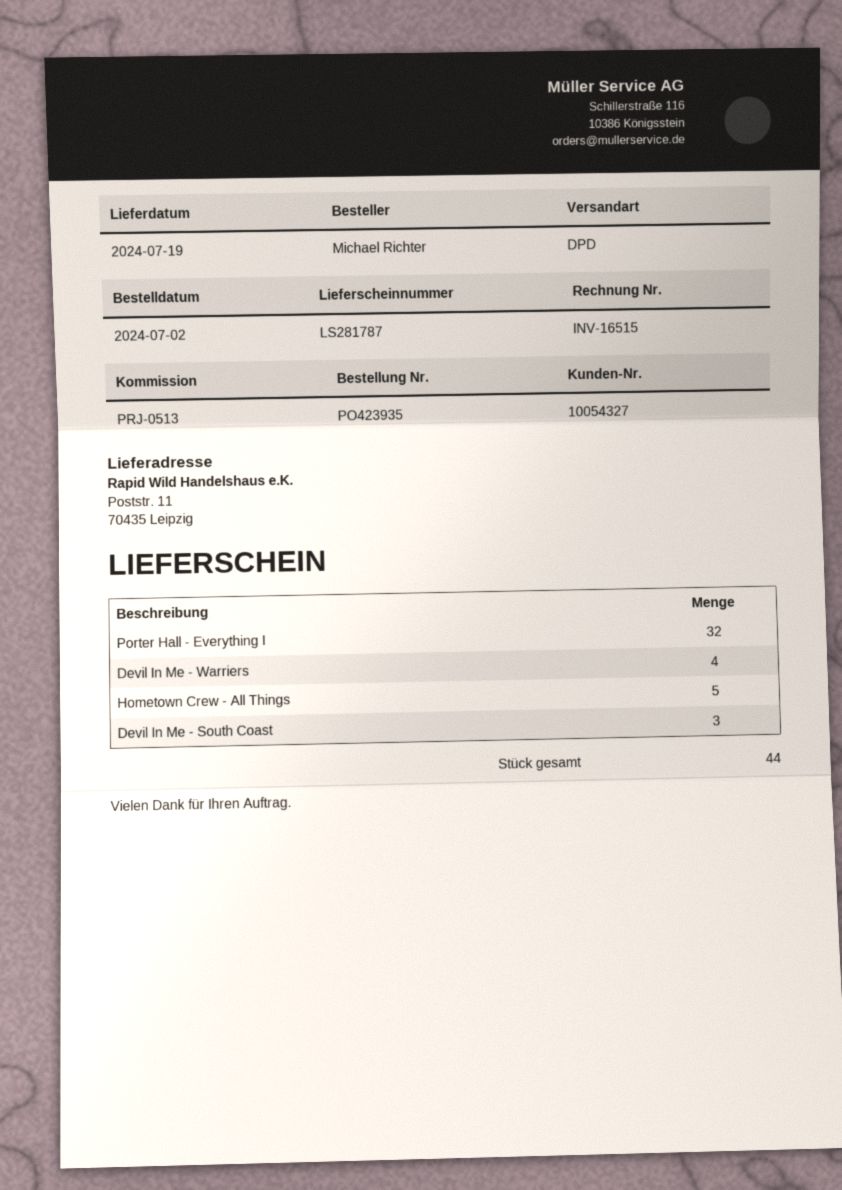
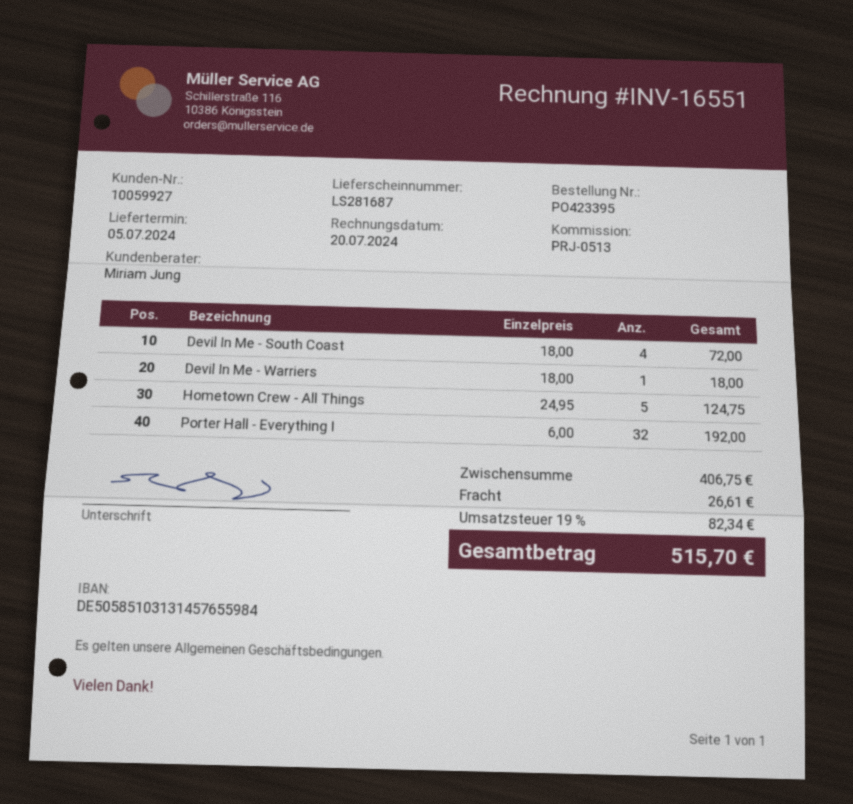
order number: PO423935 -> PO423395
delivery note number: LS281787 -> LS281687
delivery date: 2024-07-19 -> 2024-07-05
invoice number: INV-16515 -> INV-16551
customer number: 10054327 -> 10059927
Devil In Me - Warriers: 4 -> 1
Devil In Me - South Coast: 3 -> 4

